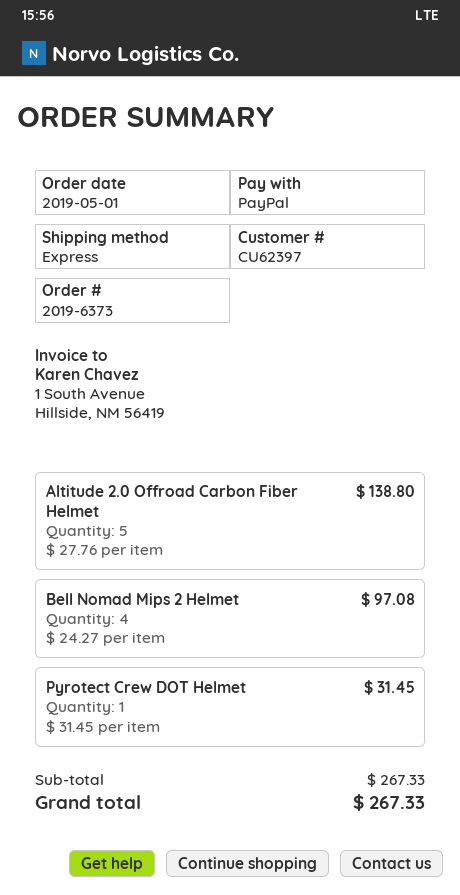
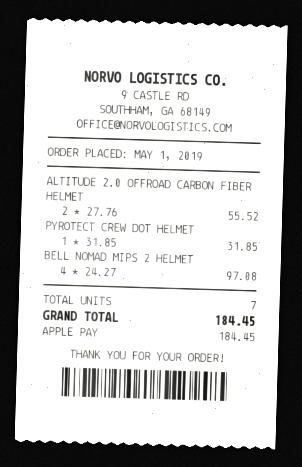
payment method: PayPal -> Apple Pay
Altitude 2.0 Offroad Carbon Fiber Helmet: 5 x 27.76 = 138.80 -> 2 x 27.76 = 55.52
Pyrotect Crew DOT Helmet: 1 x 31.45 = 31.45 -> 1 x 31.85 = 31.85
total: 267.33 -> 184.45

